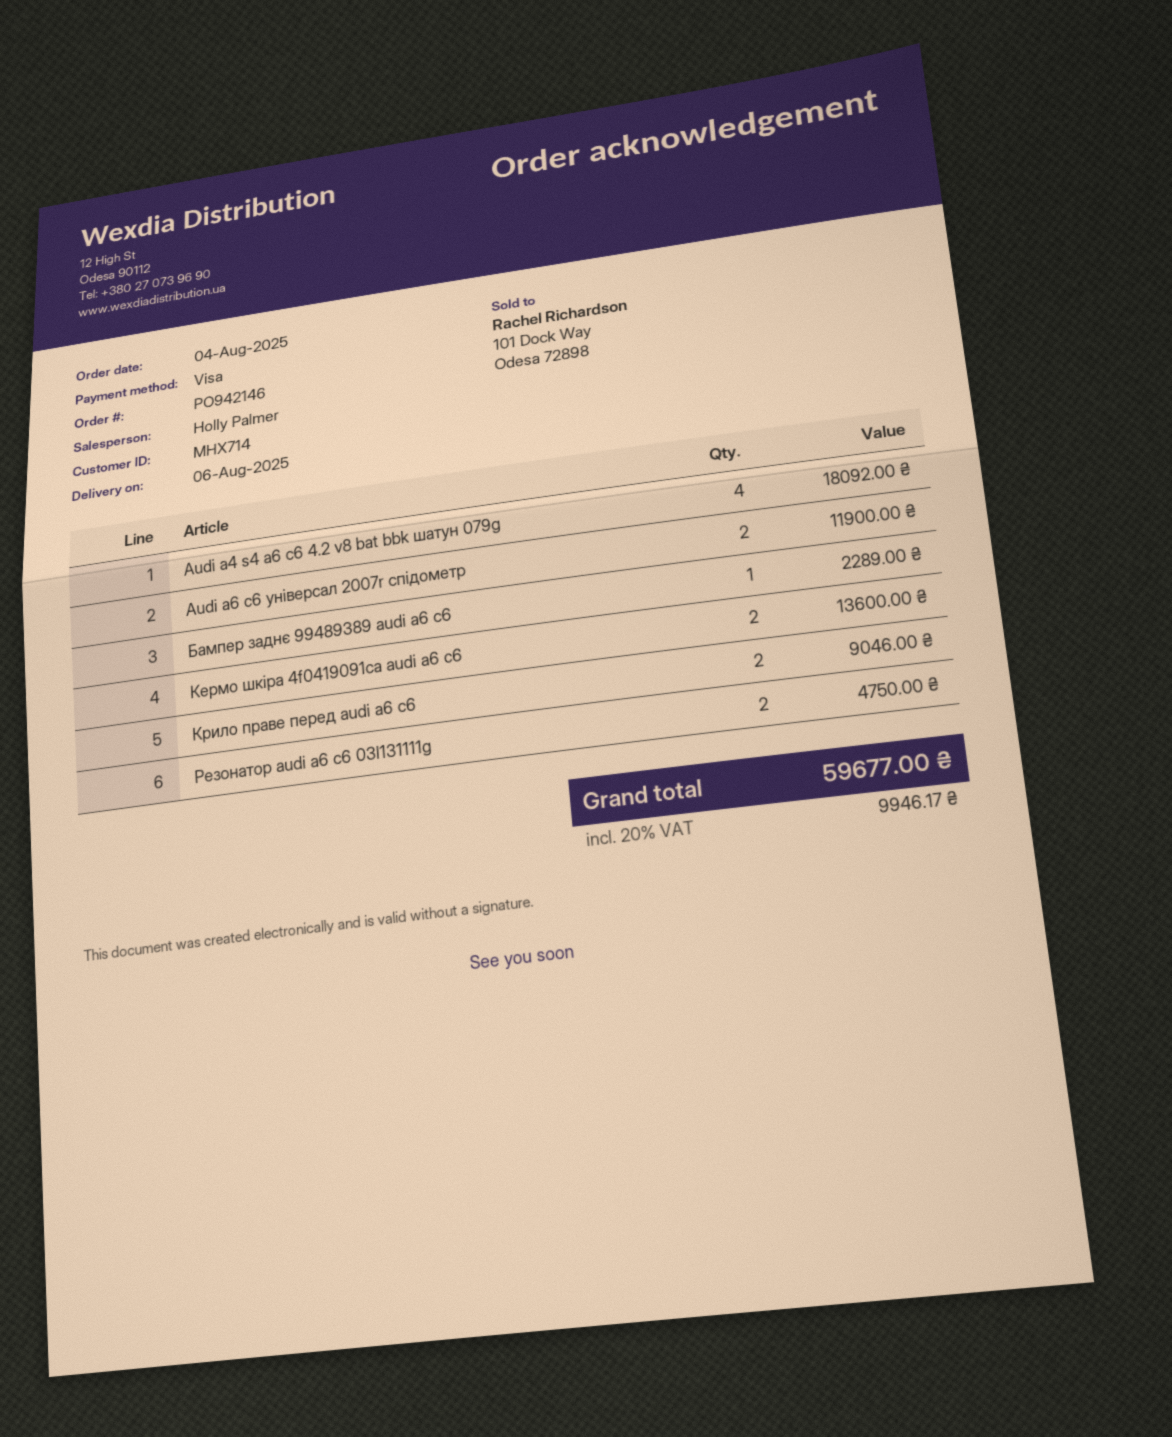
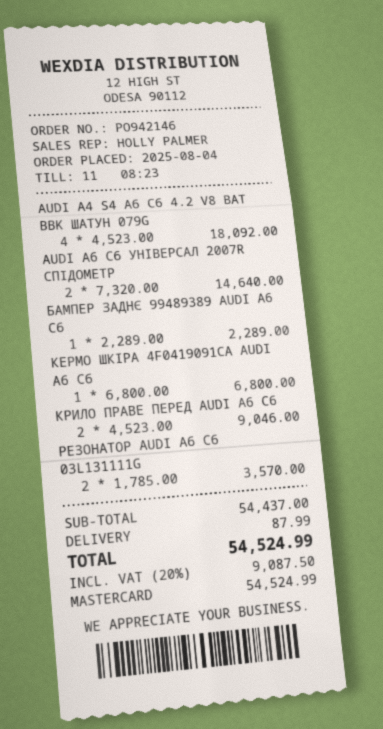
payment method: Visa -> Mastercard
Audi a6 c6 універсал 2007r спідометр: 2 for 11900.00 -> 2 for 14640.00
Кермо шкіра 4f0419091ca audi a6 c6: 2 for 13600.00 -> 1 for 6800.00
Резонатор audi a6 c6 03l131111g: 2 for 4750.00 -> 2 for 3570.00
shipping: none -> 87.99
tax: 20% = 9946.17 -> 20% = 9087.50
total: 59677.00 -> 54524.99

